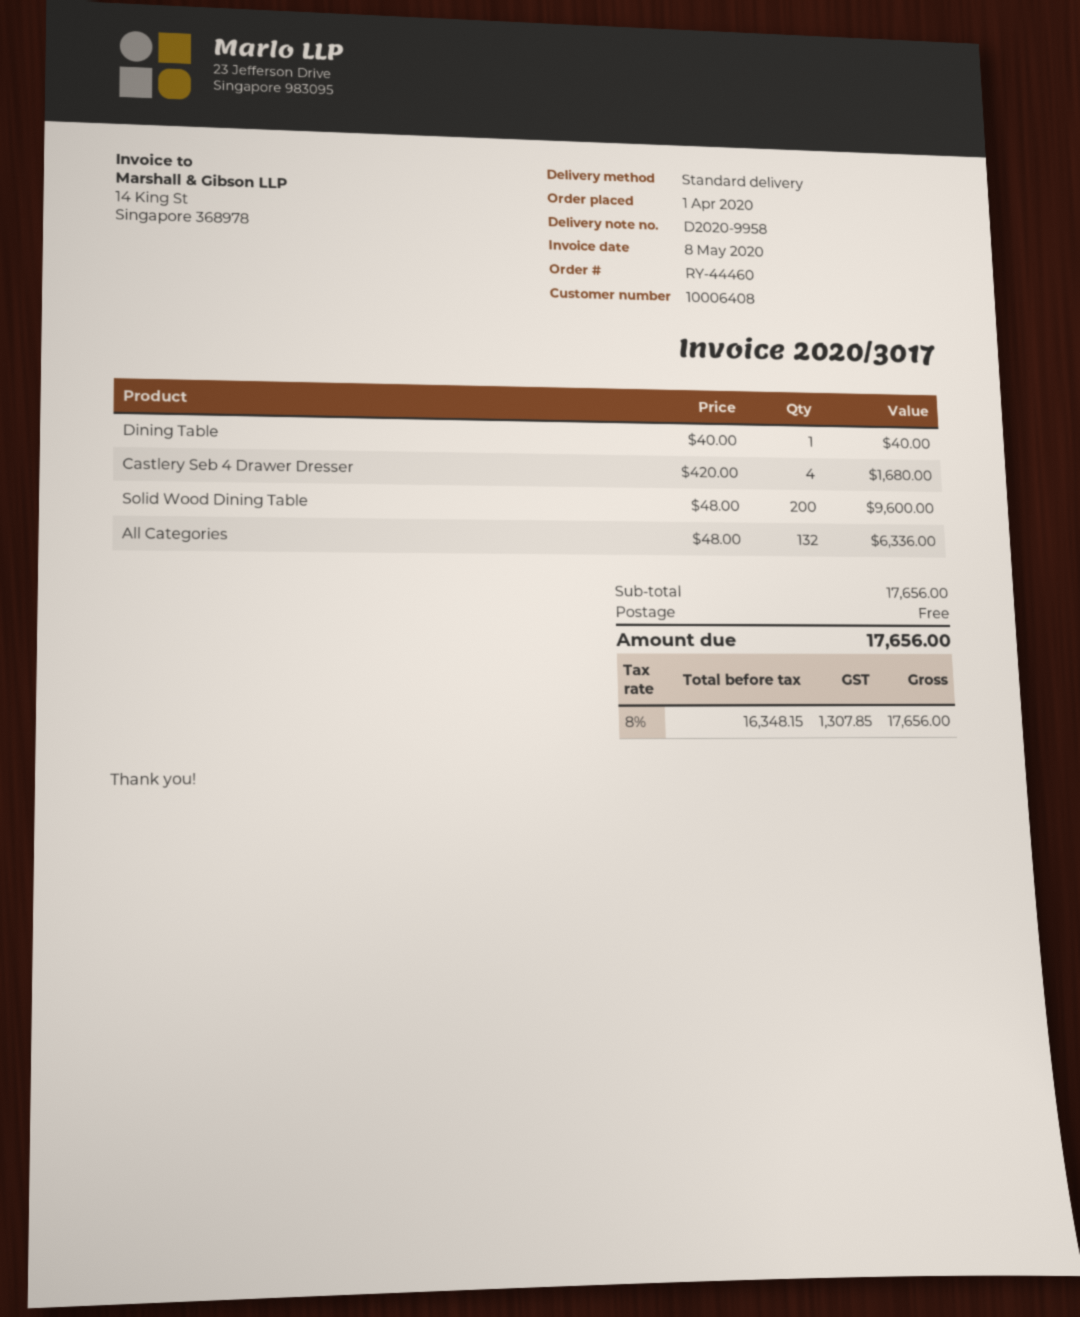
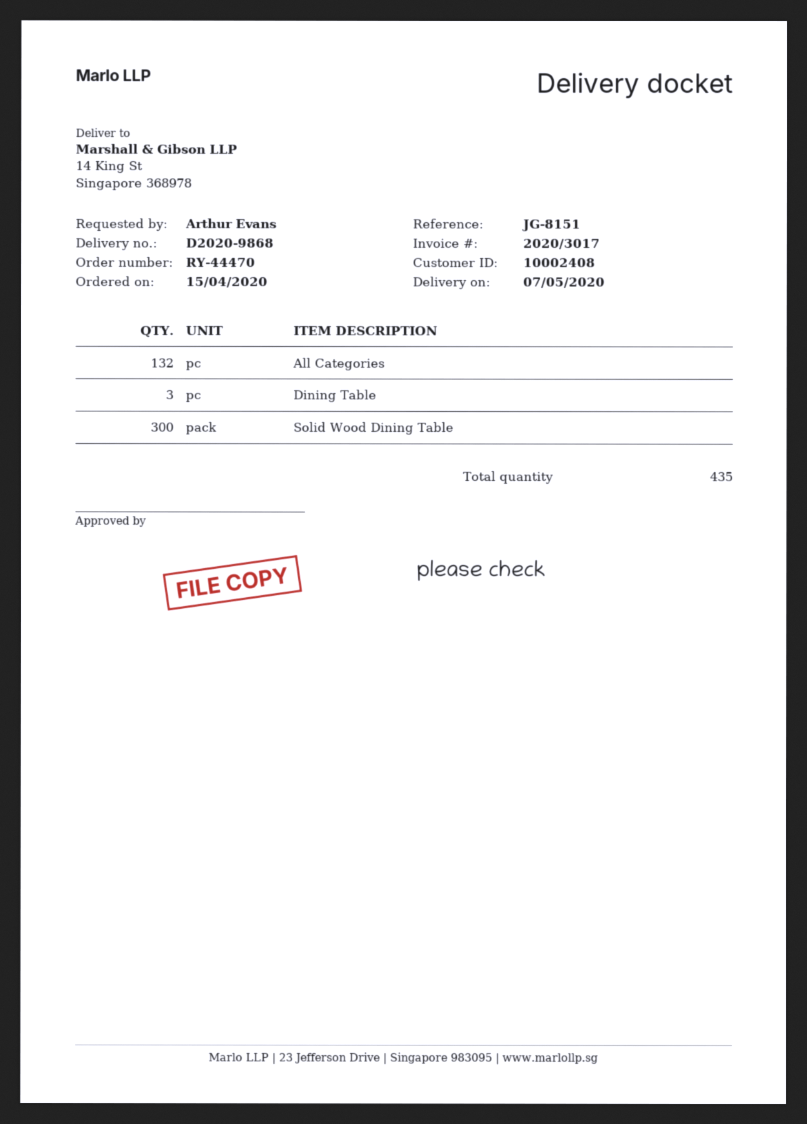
order number: RY-44460 -> RY-44470
order date: 2020-04-01 -> 2020-04-15
delivery note number: D2020-9958 -> D2020-9868
customer number: 10006408 -> 10002408
Dining Table: 1 -> 3
Castlery Seb 4 Drawer Dresser: 4 -> none
Solid Wood Dining Table: 200 -> 300

